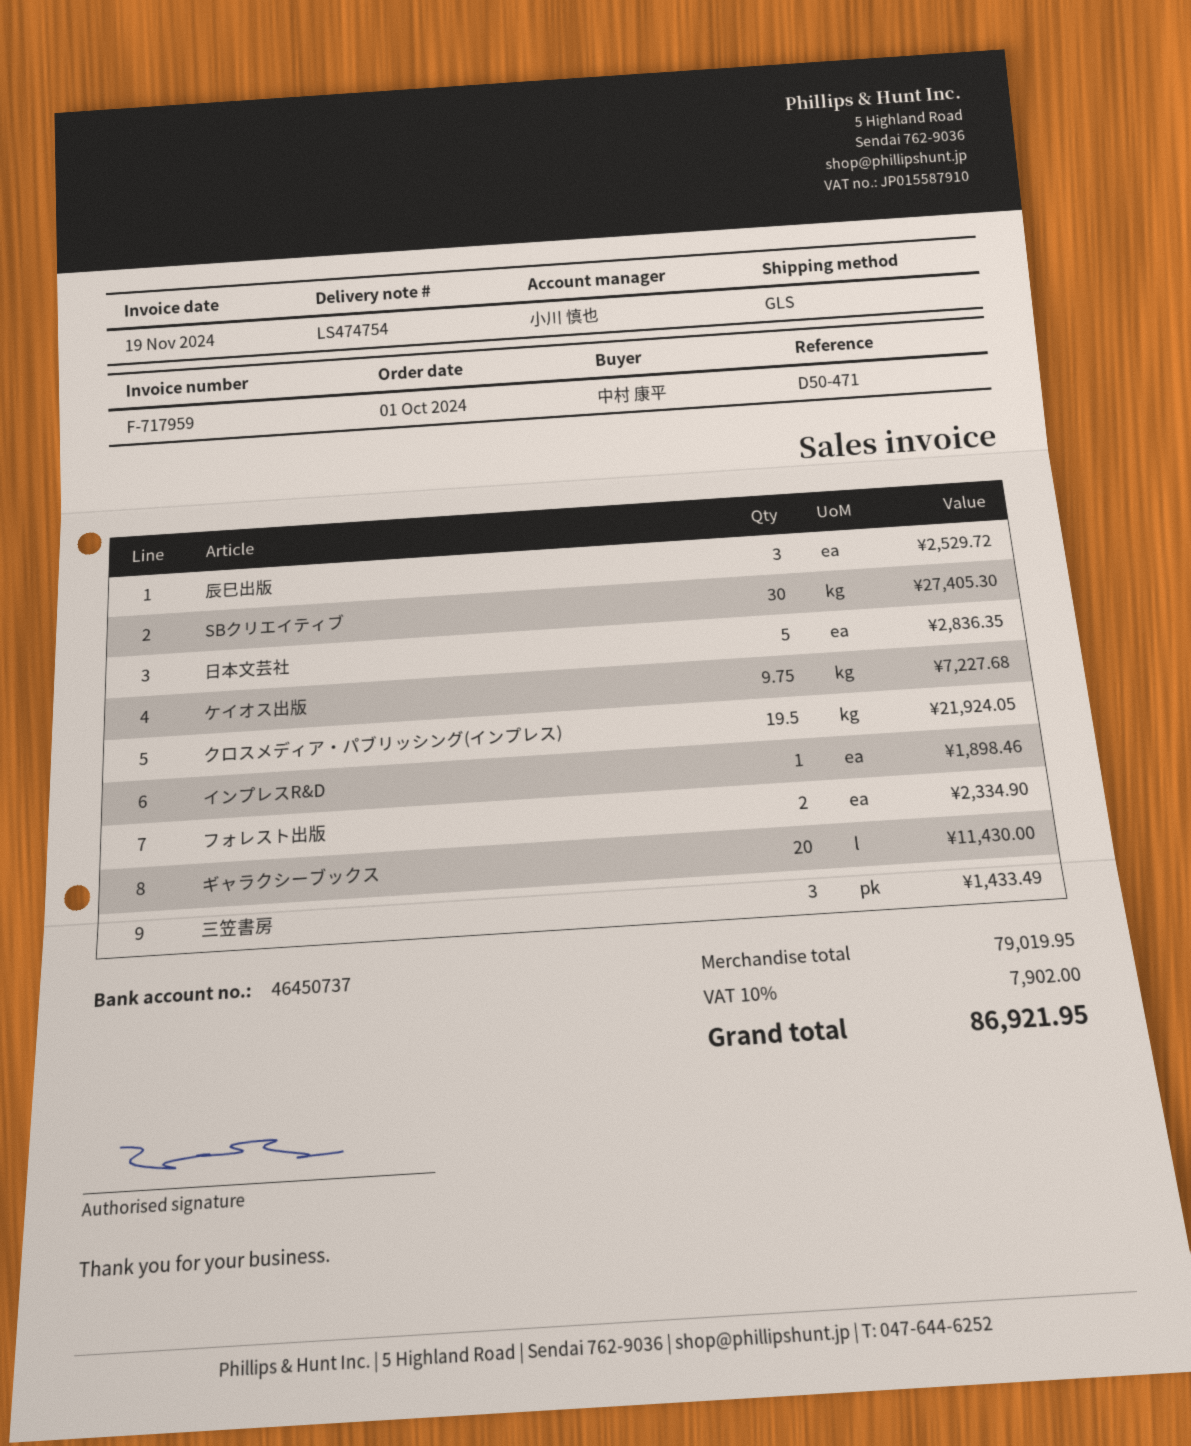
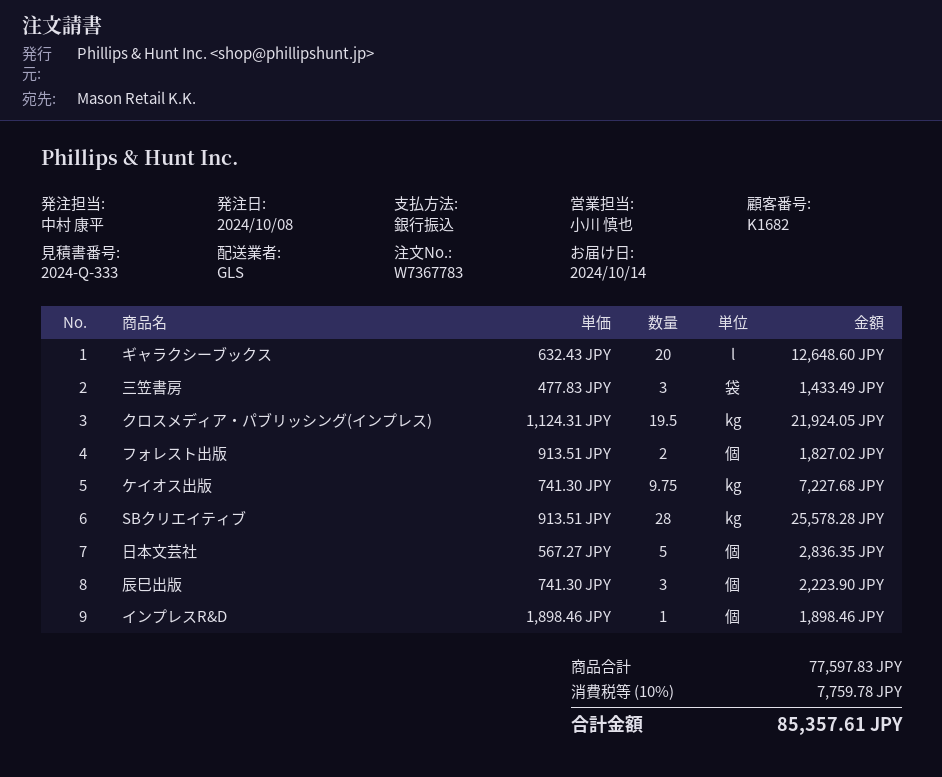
order date: 2024-10-01 -> 2024-10-08
辰巳出版: 3 for 2529.72 -> 3 for 2223.90
SBクリエイティブ: 30 for 27405.30 -> 28 for 25578.28
フォレスト出版: 2 for 2334.90 -> 2 for 1827.02
ギャラクシーブックス: 20 for 11430.00 -> 20 for 12648.60
subtotal: 79019.95 -> 77597.83
tax: 10% = 7902.00 -> 10% = 7759.78
total: 86921.95 -> 85357.61

